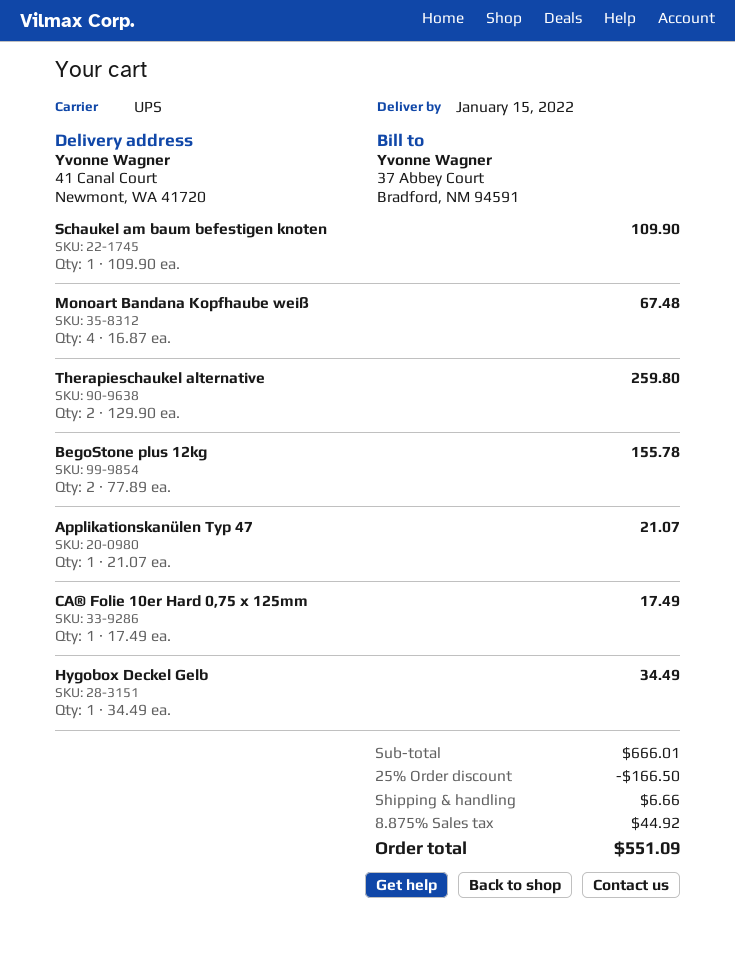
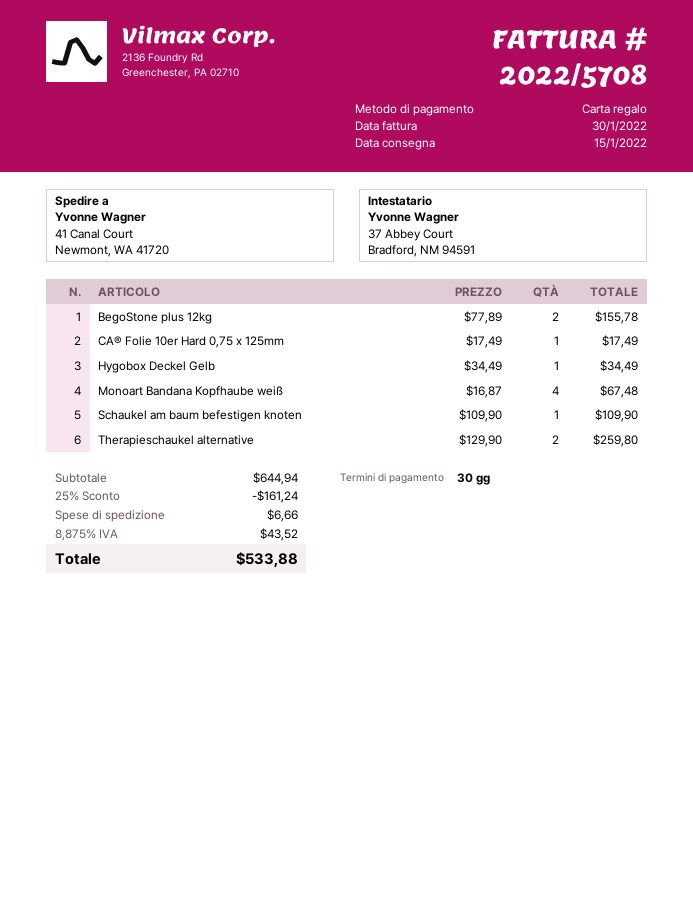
Applikationskanülen Typ 47: 1 x 21.07 = 21.07 -> none
subtotal: 666.01 -> 644.94
discount: 25% = 166.50 -> 25% = 161.24
tax: 8.875% = 44.92 -> 8.875% = 43.52
total: 551.09 -> 533.88

